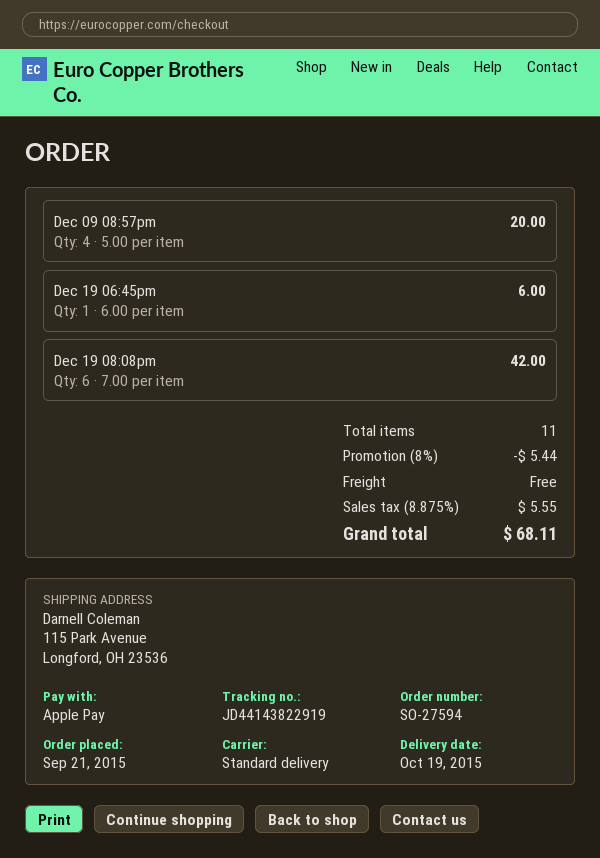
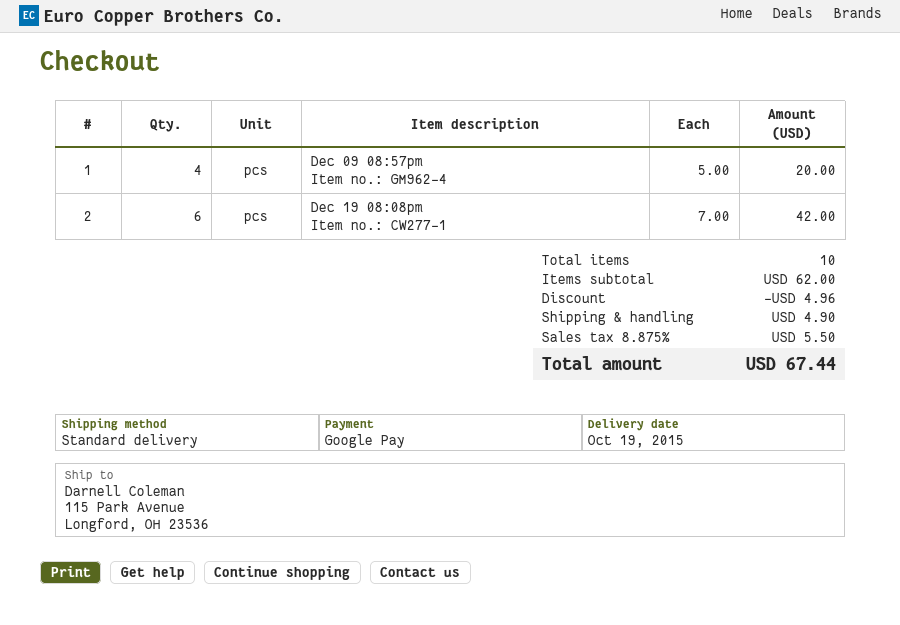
payment method: Apple Pay -> Google Pay
Dec 19 06:45pm: 1 x 6.00 = 6.00 -> none
total quantity: 11 -> 10
discount: 5.44 -> 4.96
shipping: 0.00 -> 4.90
tax: 8.875% = 5.55 -> 8.875% = 5.50
total: 68.11 -> 67.44

